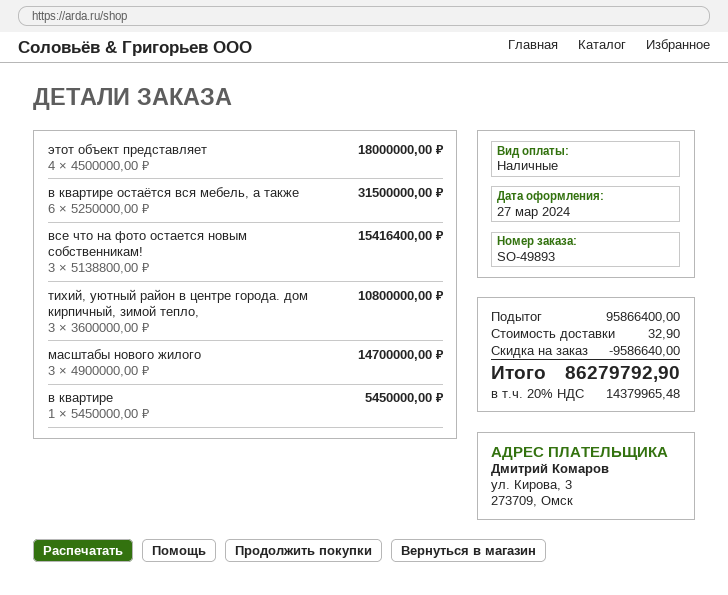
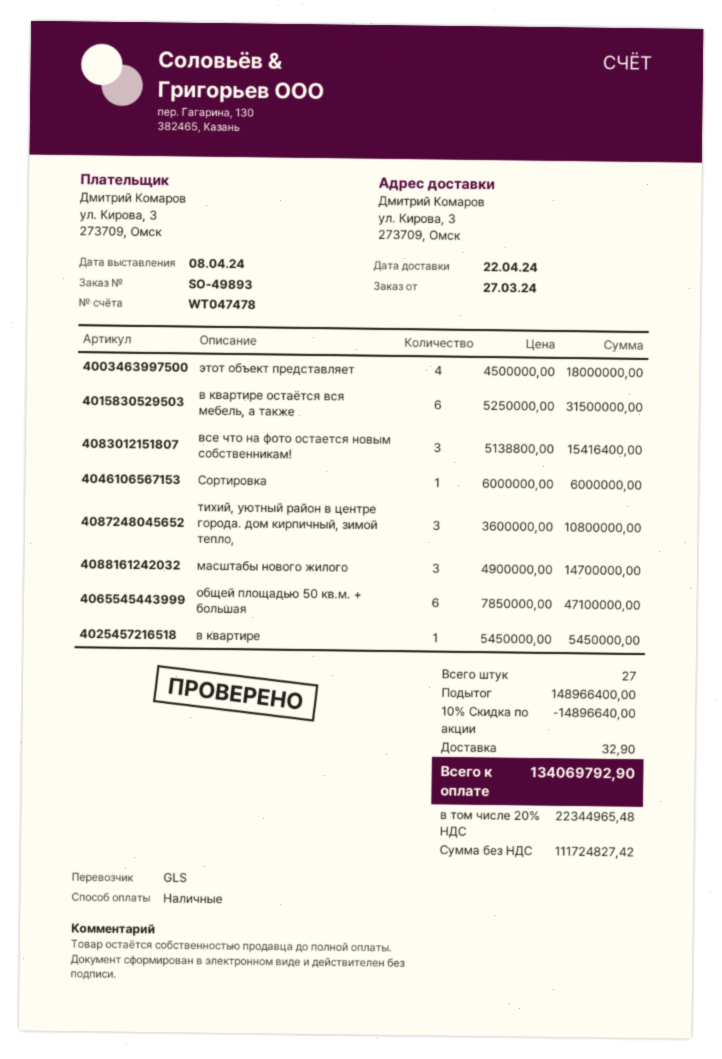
Сортировка: none -> 1 x 6000000.00 = 6000000.00
общей площадью 50 кв.м. + большая: none -> 6 x 7850000.00 = 47100000.00
subtotal: 95866400.00 -> 148966400.00
discount: 9586640.00 -> 14896640.00
tax: 20% = 14379965.48 -> 20% = 22344965.48
total: 86279792.90 -> 134069792.90

